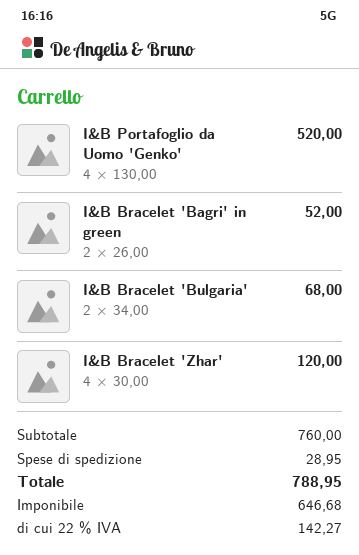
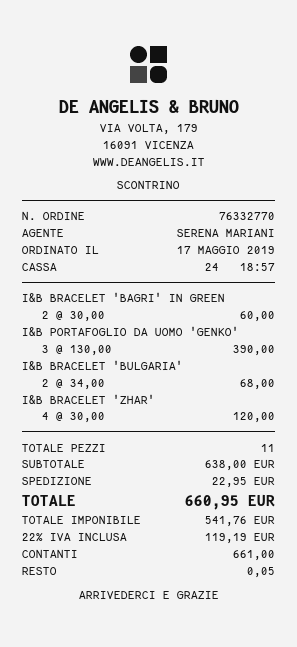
I&B Portafoglio da Uomo 'Genko': 4 x 130.00 = 520.00 -> 3 x 130.00 = 390.00
I&B Bracelet 'Bagri' in green: 2 x 26.00 = 52.00 -> 2 x 30.00 = 60.00
subtotal: 760.00 -> 638.00
shipping: 28.95 -> 22.95
net: 646.68 -> 541.76
tax: 22% = 142.27 -> 22% = 119.19
total: 788.95 -> 660.95

